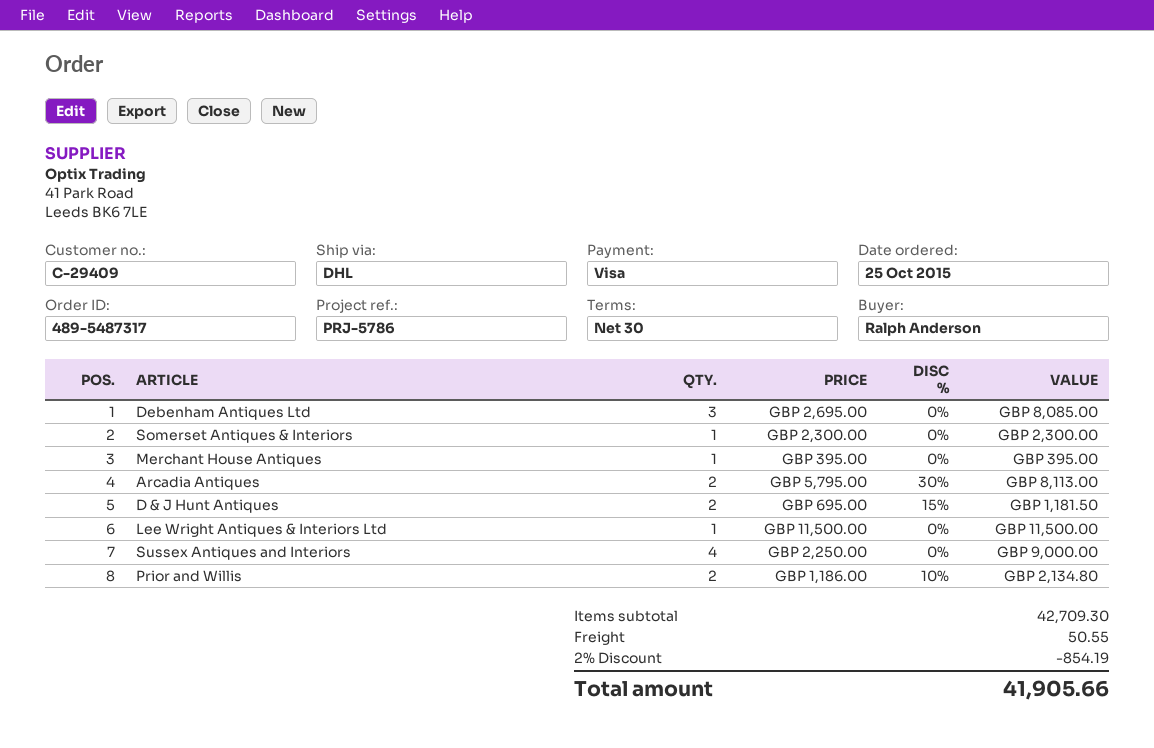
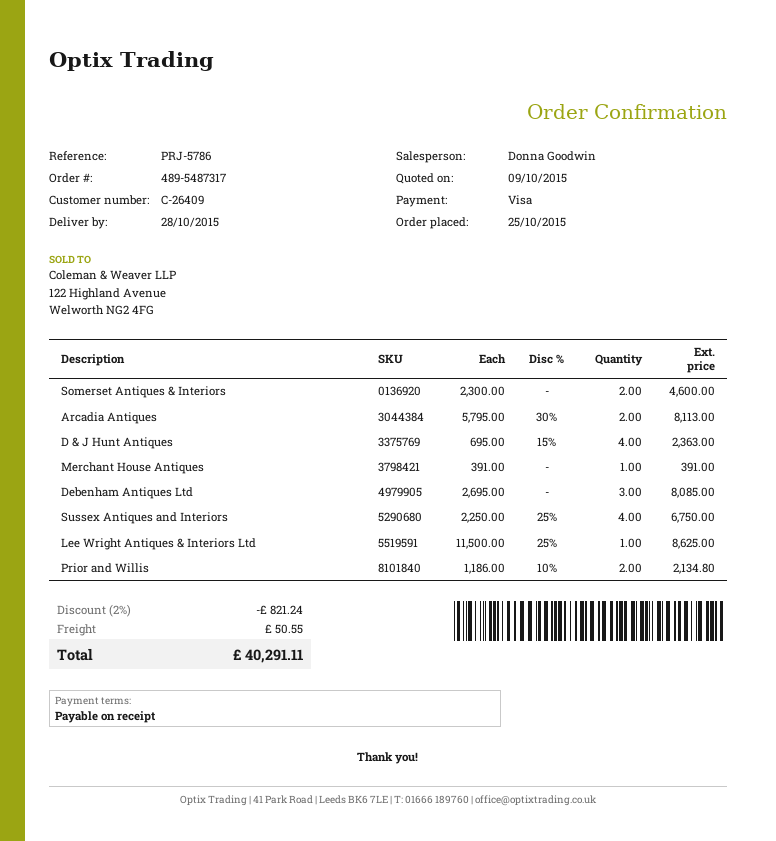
payment terms: 30 days -> on receipt
customer number: C-29409 -> C-26409
Somerset Antiques & Interiors: 1 x 2300.00 = 2300.00 -> 2 x 2300.00 = 4600.00
Merchant House Antiques: 1 x 395.00 = 395.00 -> 1 x 391.00 = 391.00
D & J Hunt Antiques: 2 x 695.00 - 15% = 1181.50 -> 4 x 695.00 - 15% = 2363.00
Lee Wright Antiques & Interiors Ltd: 1 x 11500.00 = 11500.00 -> 1 x 11500.00 - 25% = 8625.00
Sussex Antiques and Interiors: 4 x 2250.00 = 9000.00 -> 4 x 2250.00 - 25% = 6750.00
discount: 2% = 854.19 -> 2% = 821.24
total: 41905.66 -> 40291.11

